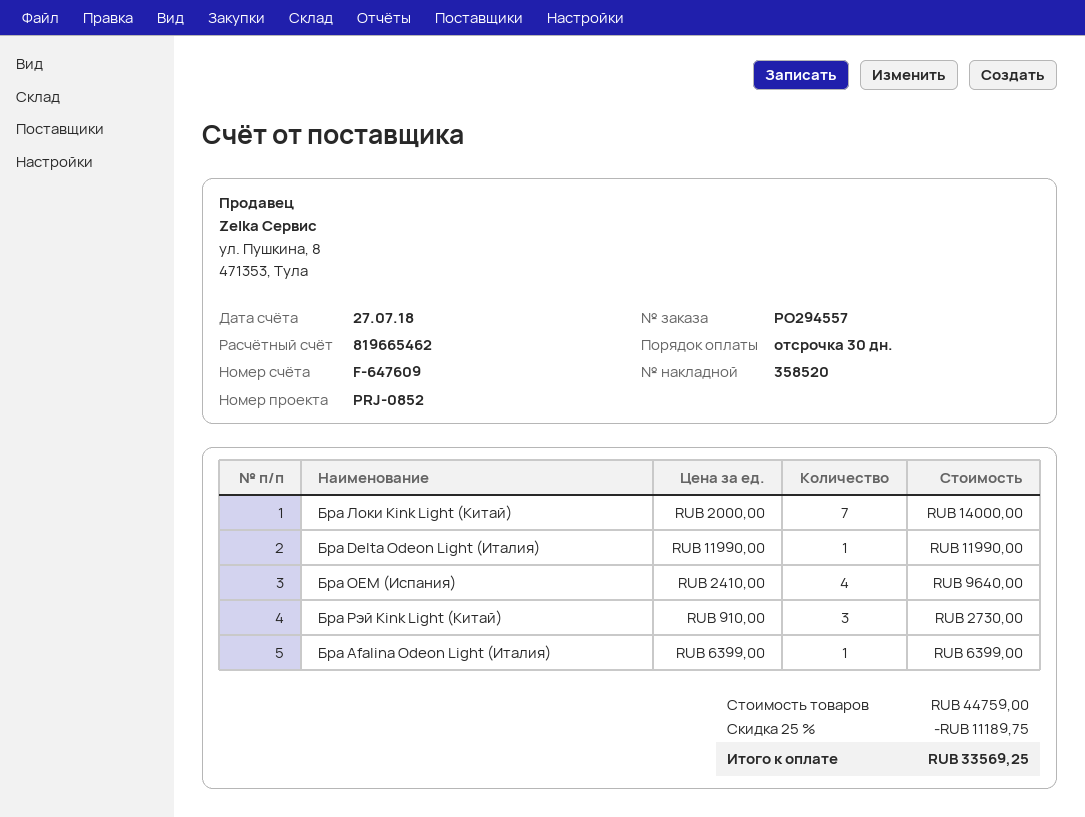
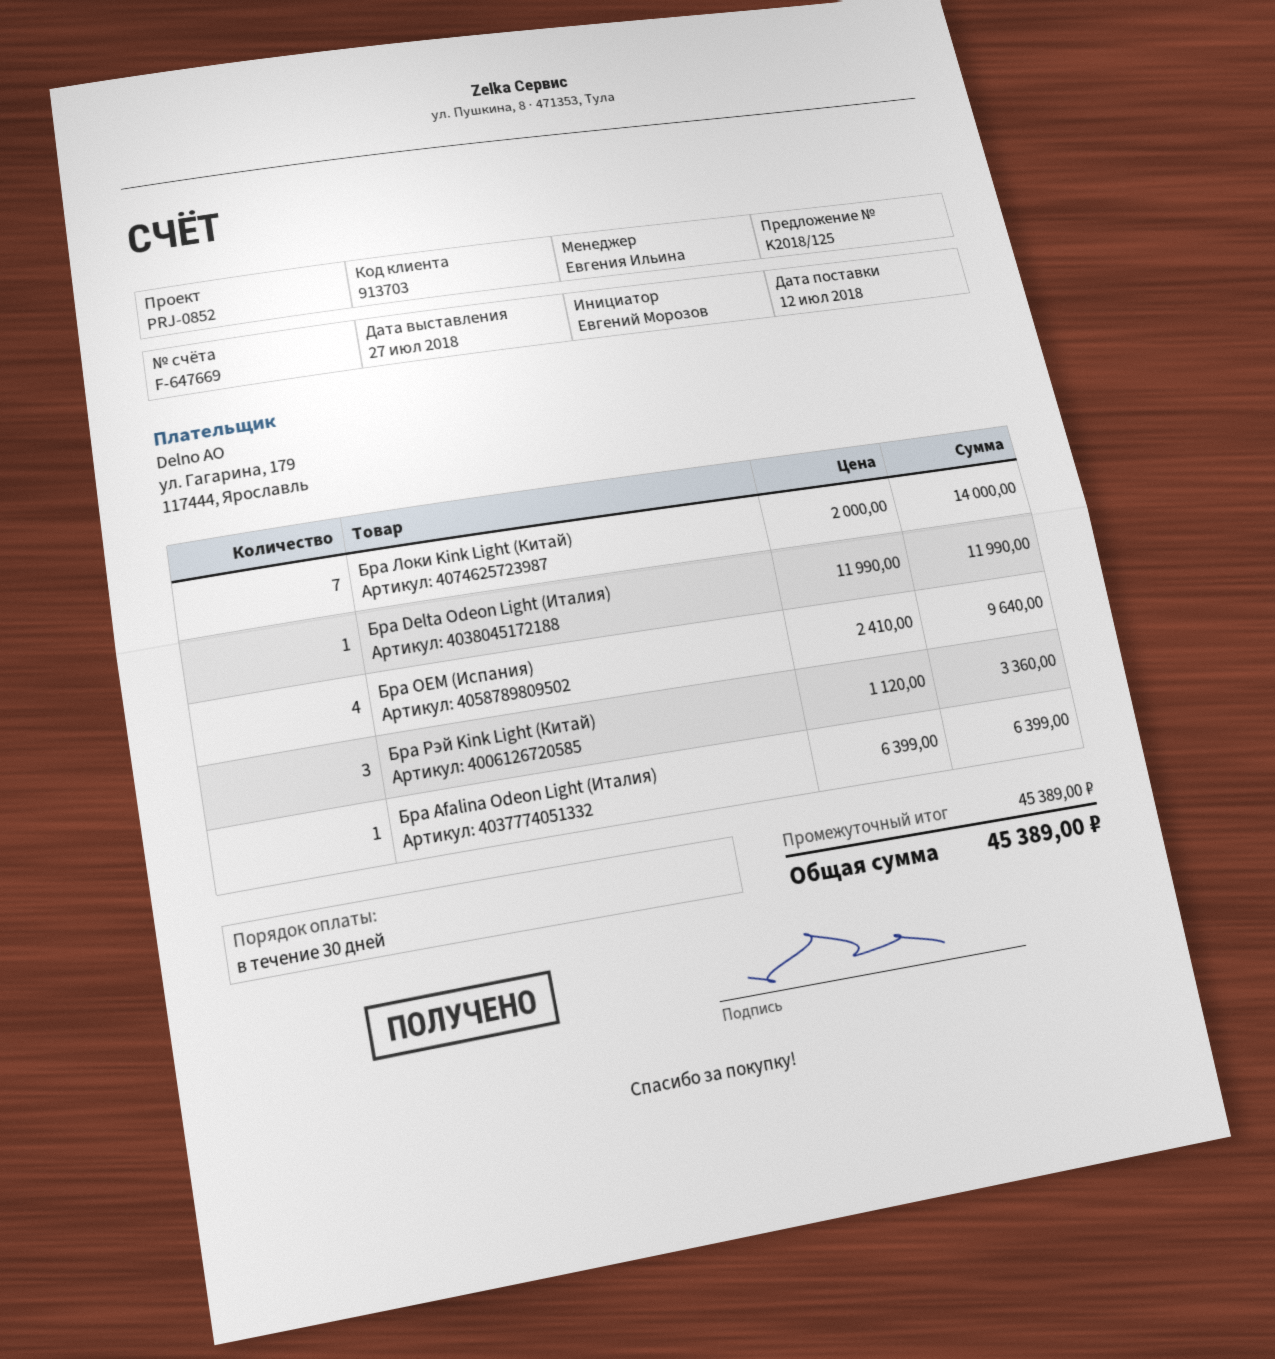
invoice number: F-647609 -> F-647669
Бра Рэй Kink Light (Китай): 3 x 910.00 = 2730.00 -> 3 x 1120.00 = 3360.00
subtotal: 44759.00 -> 45389.00
discount: 25% = 11189.75 -> none
total: 33569.25 -> 45389.00

